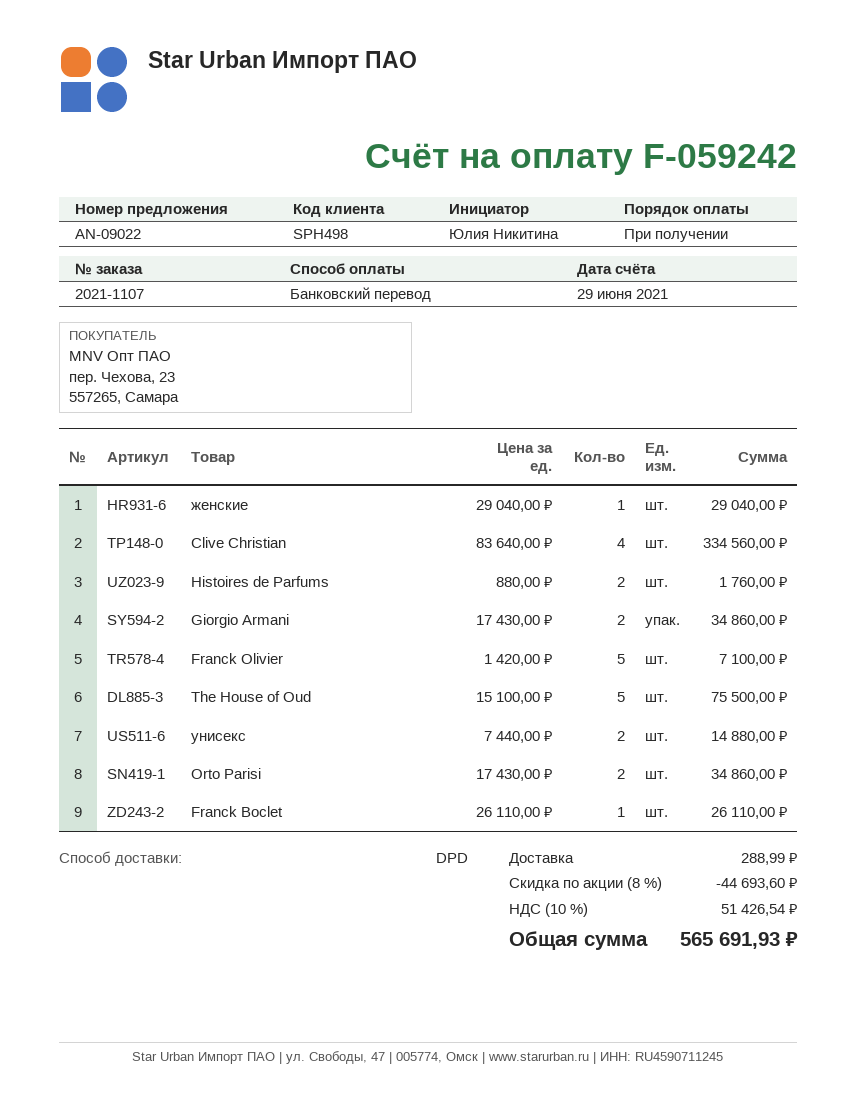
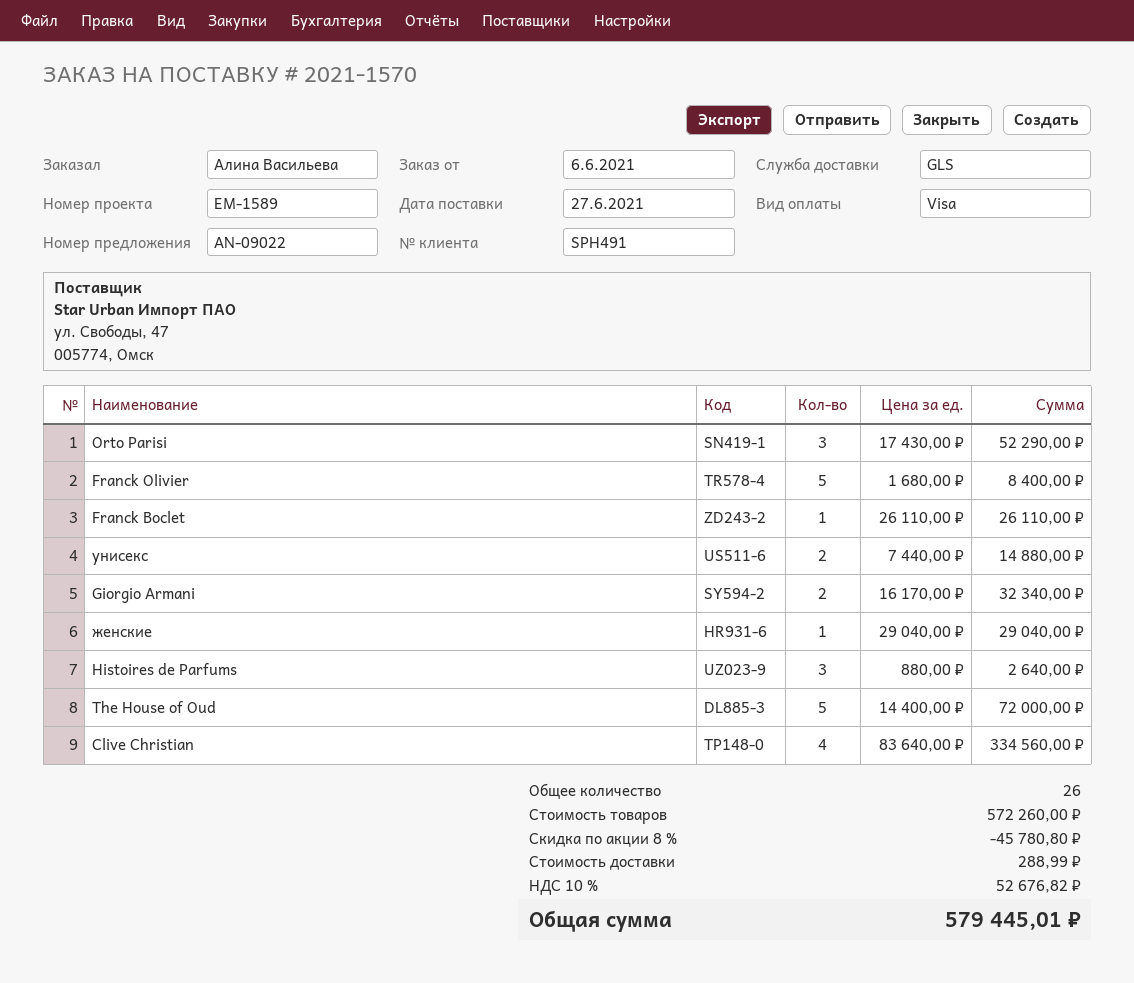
order number: 2021-1107 -> 2021-1570
customer number: SPH498 -> SPH491
ordered by: Юлия Никитина -> Алина Васильева
payment method: bank transfer -> Visa
shipping method: DPD -> GLS
Histoires de Parfums: 2 x 880.00 = 1760.00 -> 3 x 880.00 = 2640.00
Giorgio Armani: 2 x 17430.00 = 34860.00 -> 2 x 16170.00 = 32340.00
Franck Olivier: 5 x 1420.00 = 7100.00 -> 5 x 1680.00 = 8400.00
The House of Oud: 5 x 15100.00 = 75500.00 -> 5 x 14400.00 = 72000.00
Orto Parisi: 2 x 17430.00 = 34860.00 -> 3 x 17430.00 = 52290.00
discount: 8% = 44693.60 -> 8% = 45780.80
tax: 10% = 51426.54 -> 10% = 52676.82
total: 565691.93 -> 579445.01

